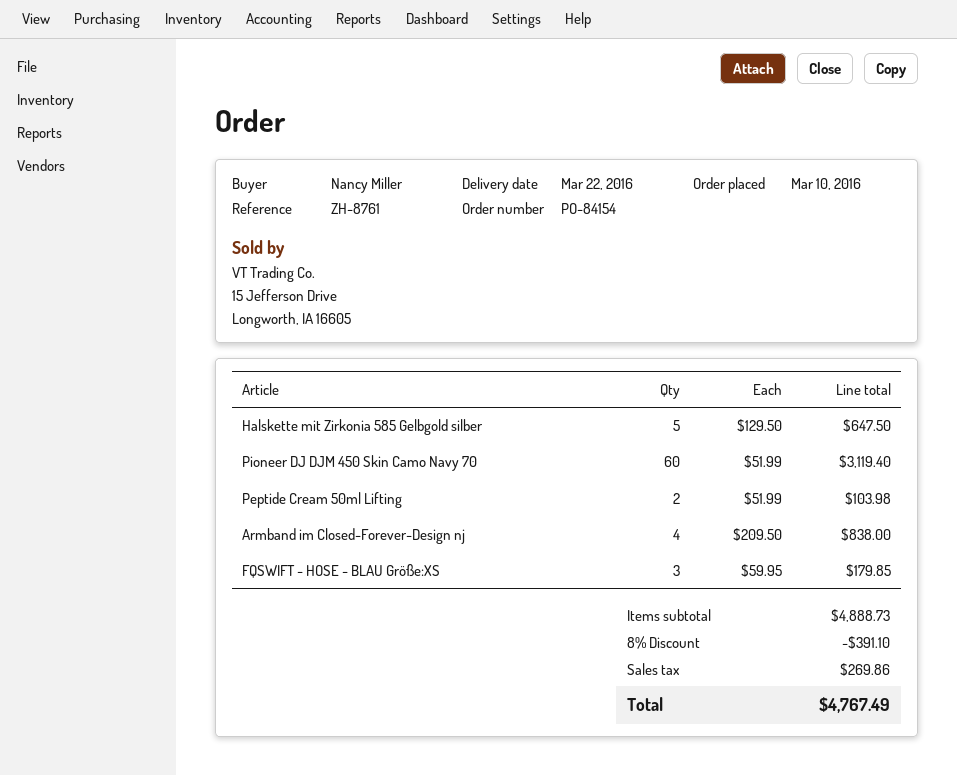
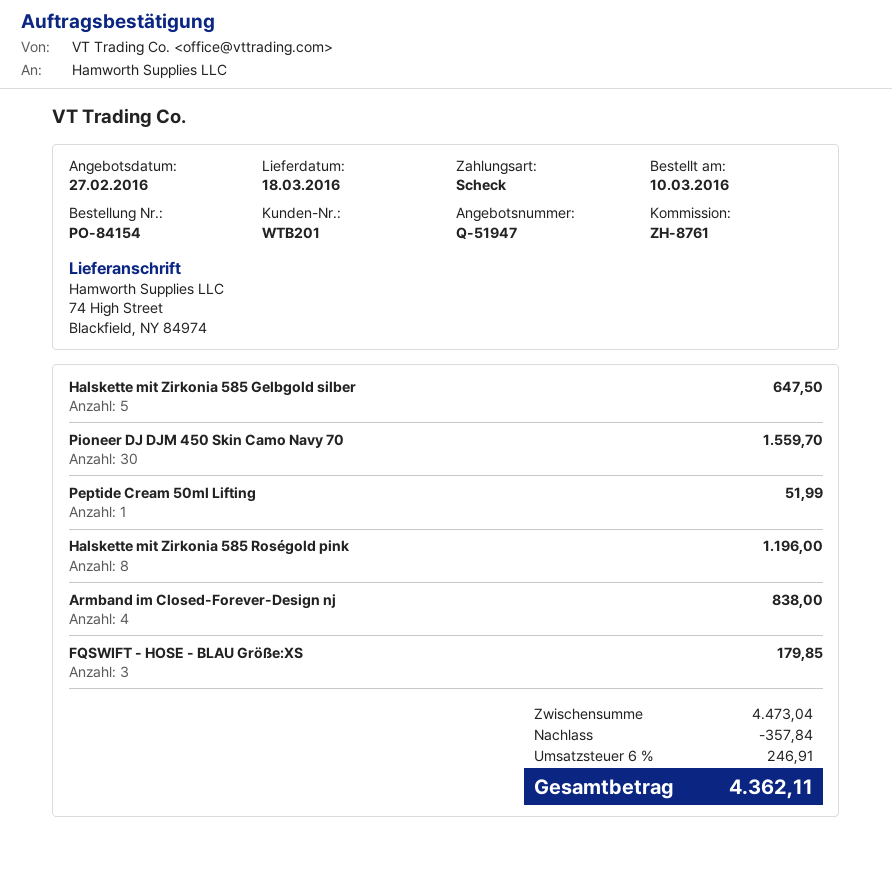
delivery date: 2016-03-22 -> 2016-03-18
Pioneer DJ DJM 450 Skin Camo Navy 70: 60 for 3119.40 -> 30 for 1559.70
Peptide Cream 50ml Lifting: 2 for 103.98 -> 1 for 51.99
Halskette mit Zirkonia 585 Roségold pink: none -> 8 for 1196.00
subtotal: 4888.73 -> 4473.04
discount: 391.10 -> 357.84
tax: 269.86 -> 246.91
total: 4767.49 -> 4362.11

